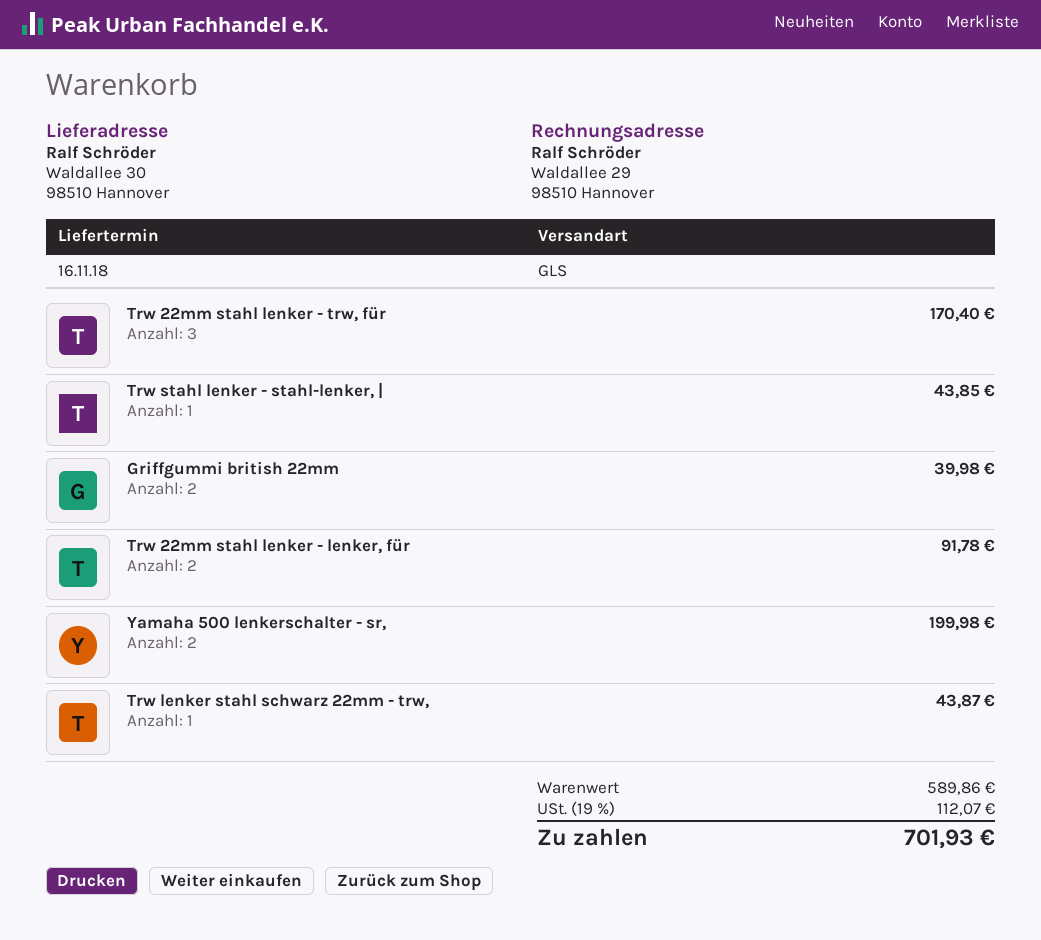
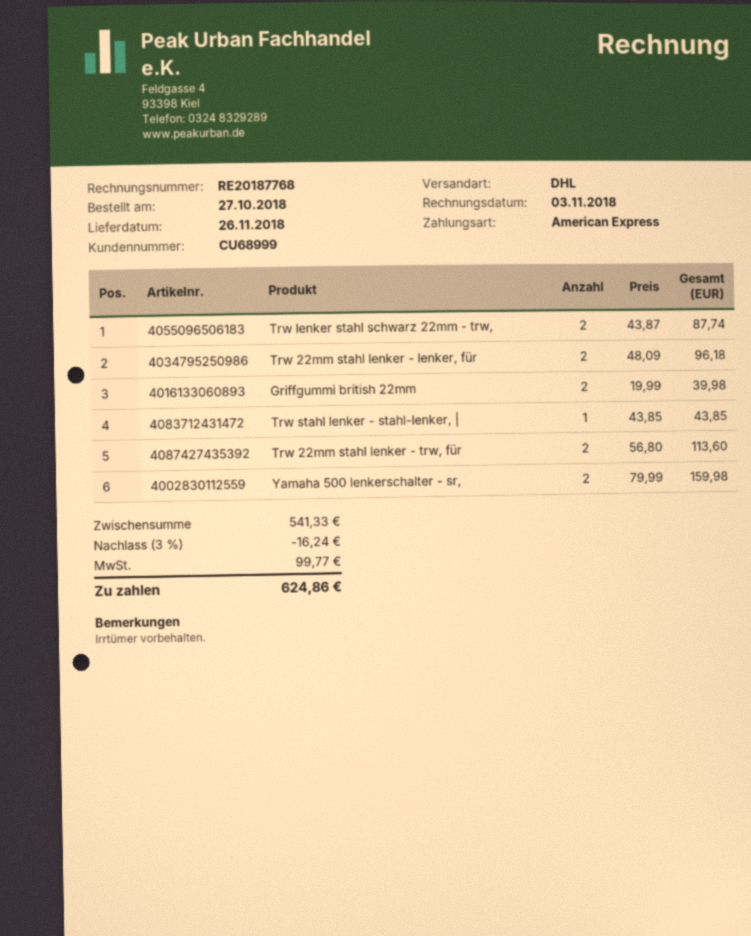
delivery date: 2018-11-16 -> 2018-11-26
shipping method: GLS -> DHL
Trw 22mm stahl lenker - trw, für: 3 for 170.40 -> 2 for 113.60
Trw 22mm stahl lenker - lenker, für: 2 for 91.78 -> 2 for 96.18
Yamaha 500 lenkerschalter - sr,: 2 for 199.98 -> 2 for 159.98
Trw lenker stahl schwarz 22mm - trw,: 1 for 43.87 -> 2 for 87.74
subtotal: 589.86 -> 541.33
discount: none -> 3% = 16.24
tax: 112.07 -> 99.77
total: 701.93 -> 624.86

